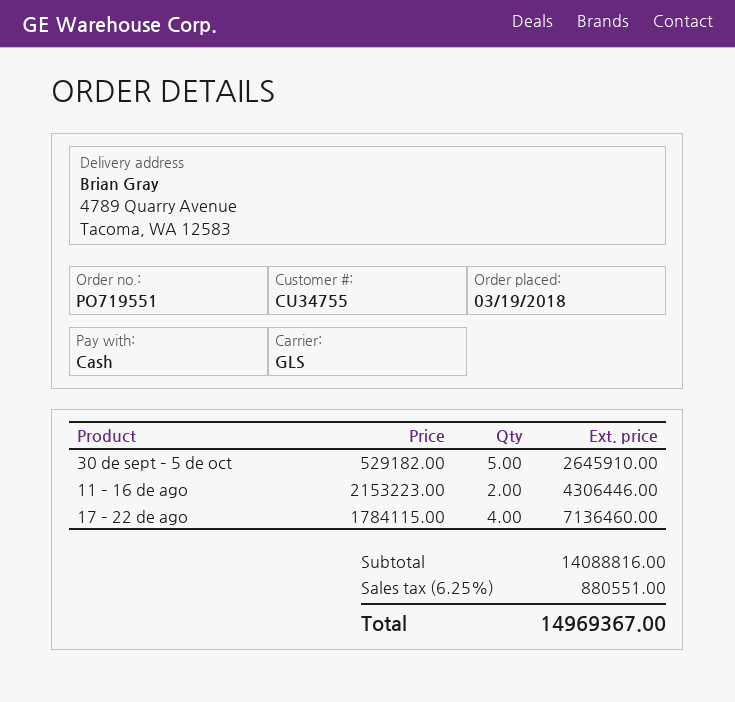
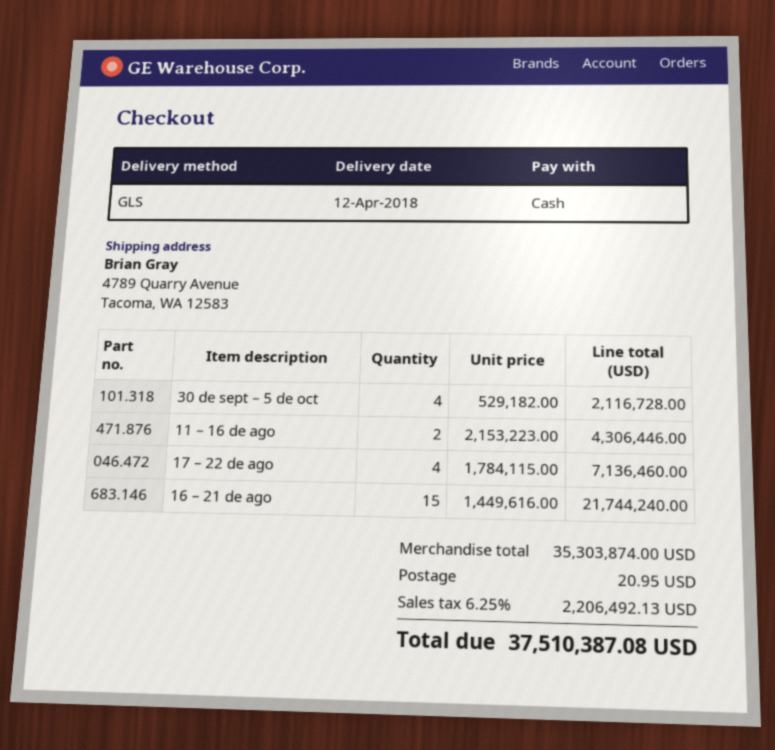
30 de sept – 5 de oct: 5 x 529182.00 = 2645910.00 -> 4 x 529182.00 = 2116728.00
16 – 21 de ago: none -> 15 x 1449616.00 = 21744240.00
subtotal: 14088816.00 -> 35303874.00
shipping: none -> 20.95
tax: 6.25% = 880551.00 -> 6.25% = 2206492.13
total: 14969367.00 -> 37510387.08

